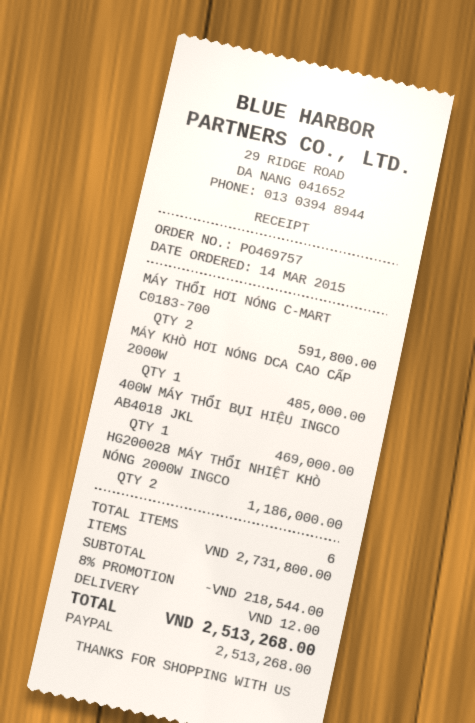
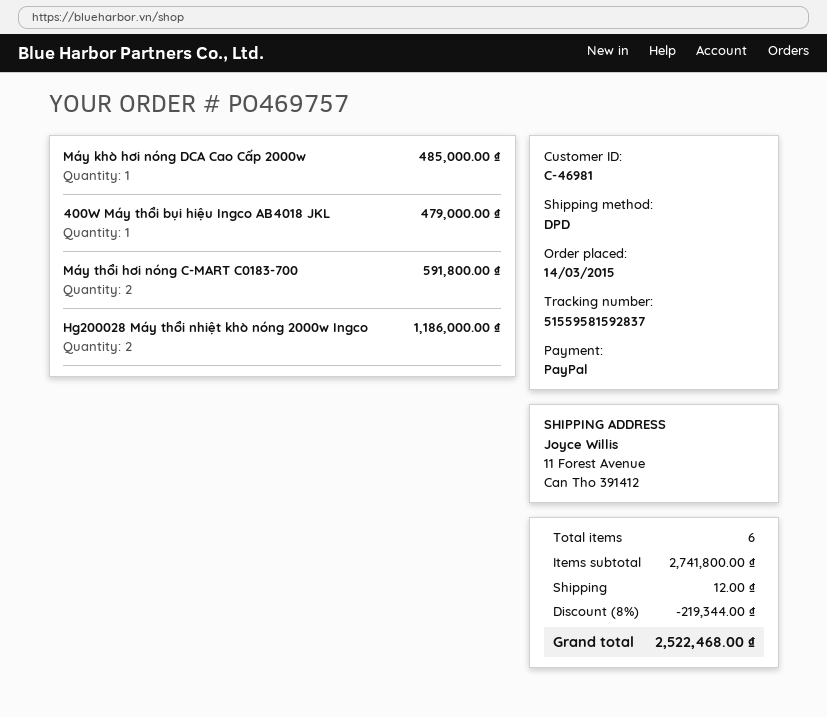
400W MÁY THỔI BỤI HIỆU INGCO AB4018 JKL: 1 for 469000.00 -> 1 for 479000.00
subtotal: 2731800.00 -> 2741800.00
discount: 8% = 218544.00 -> 8% = 219344.00
total: 2513268.00 -> 2522468.00

